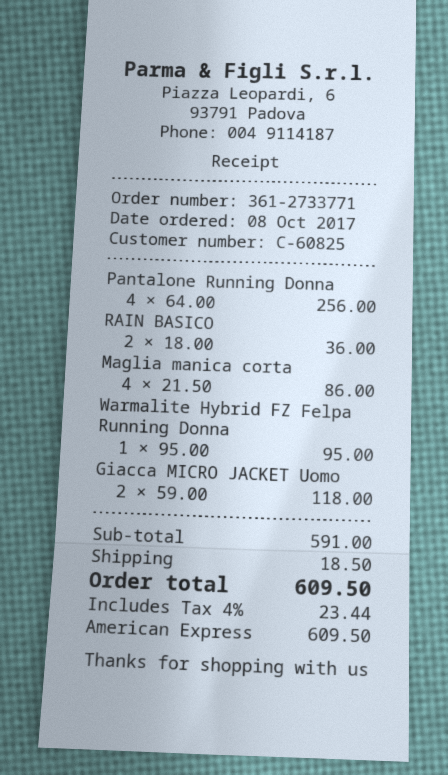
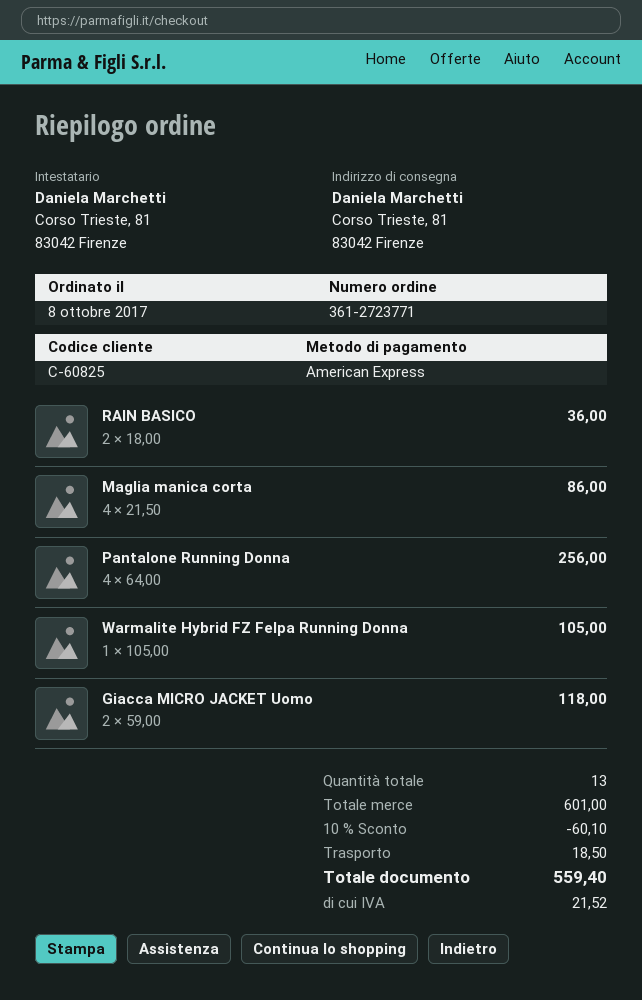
order number: 361-2733771 -> 361-2723771
Warmalite Hybrid FZ Felpa Running Donna: 1 x 95.00 = 95.00 -> 1 x 105.00 = 105.00
subtotal: 591.00 -> 601.00
discount: none -> 10% = 60.10
tax: 23.44 -> 21.52
total: 609.50 -> 559.40

